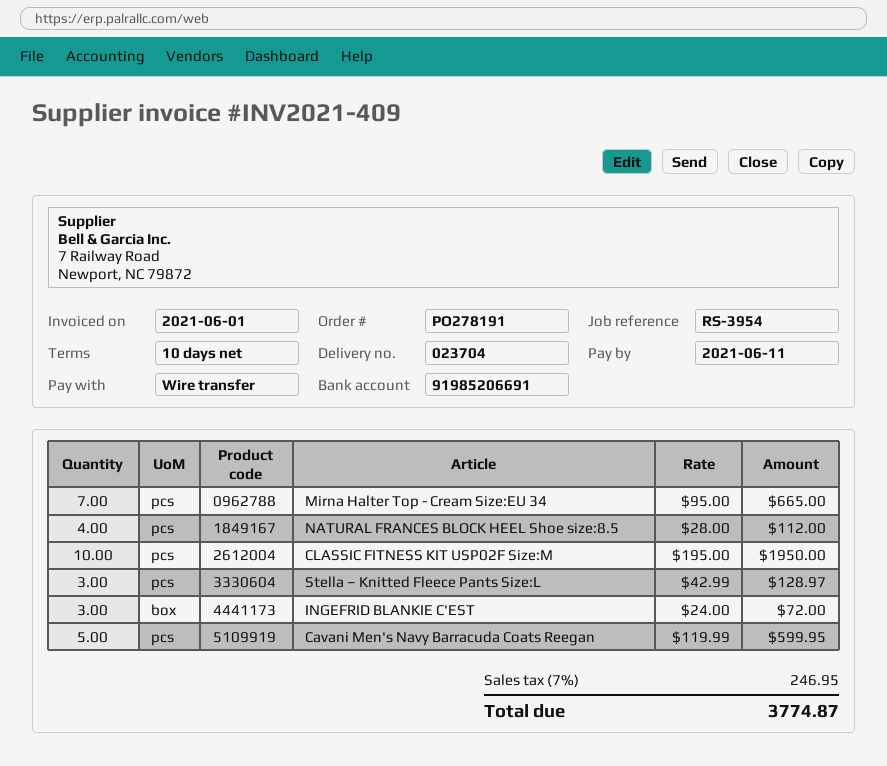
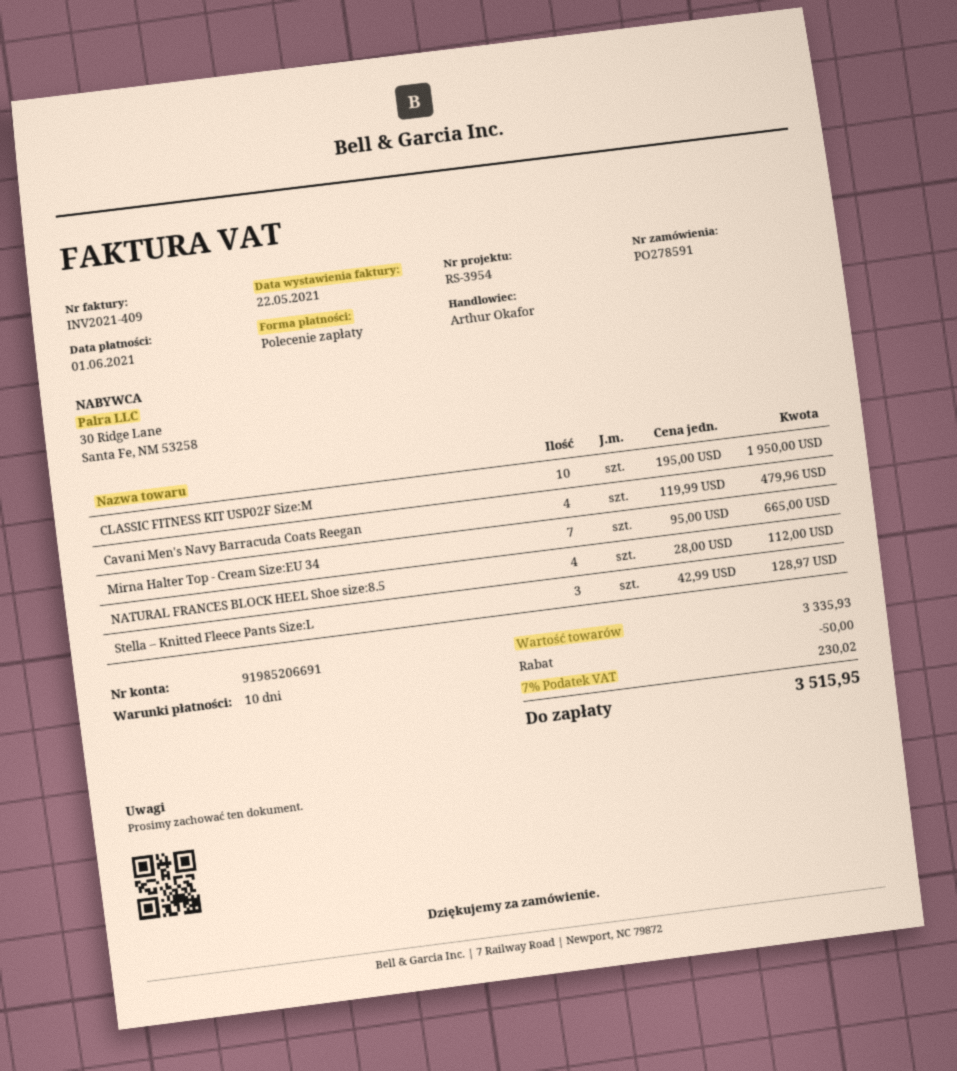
order number: PO278191 -> PO278591
invoice date: 2021-06-01 -> 2021-05-22
due date: 2021-06-11 -> 2021-06-01
payment method: bank transfer -> direct debit
INGEFRID BLANKIE C'EST: 3 x 24.00 = 72.00 -> none
Cavani Men's Navy Barracuda Coats Reegan: 5 x 119.99 = 599.95 -> 4 x 119.99 = 479.96
discount: none -> 50.00
tax: 7% = 246.95 -> 7% = 230.02
total: 3774.87 -> 3515.95

